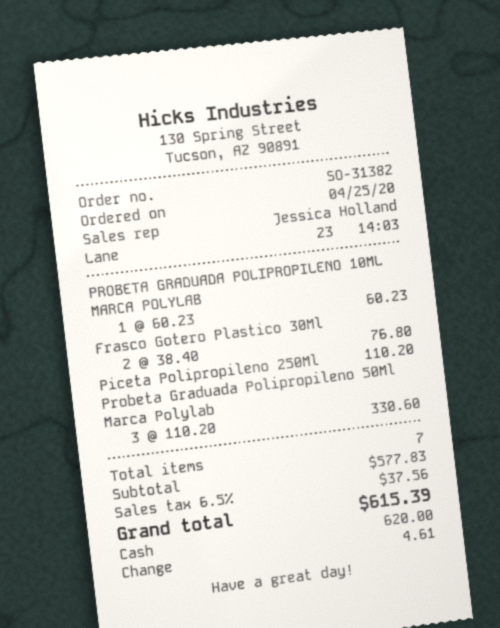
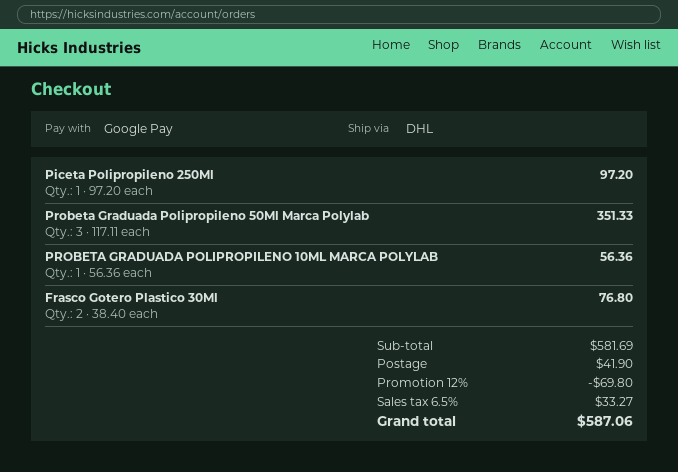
payment method: cash -> Google Pay
PROBETA GRADUADA POLIPROPILENO 10ML MARCA POLYLAB: 1 x 60.23 = 60.23 -> 1 x 56.36 = 56.36
Piceta Polipropileno 250Ml: 1 x 110.20 = 110.20 -> 1 x 97.20 = 97.20
Probeta Graduada Polipropileno 50Ml Marca Polylab: 3 x 110.20 = 330.60 -> 3 x 117.11 = 351.33
subtotal: 577.83 -> 581.69
discount: none -> 12% = 69.80
shipping: none -> 41.90
tax: 6.5% = 37.56 -> 6.5% = 33.27
total: 615.39 -> 587.06

